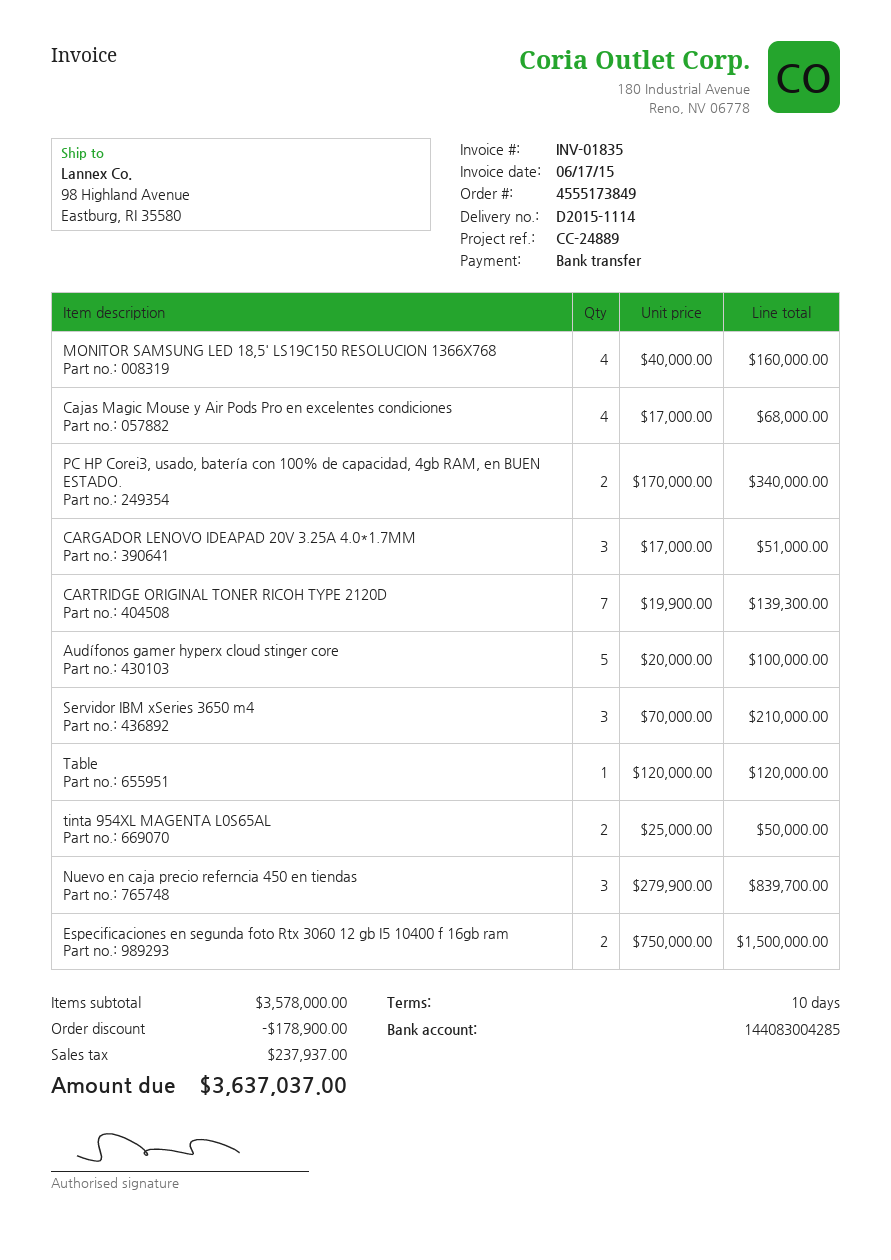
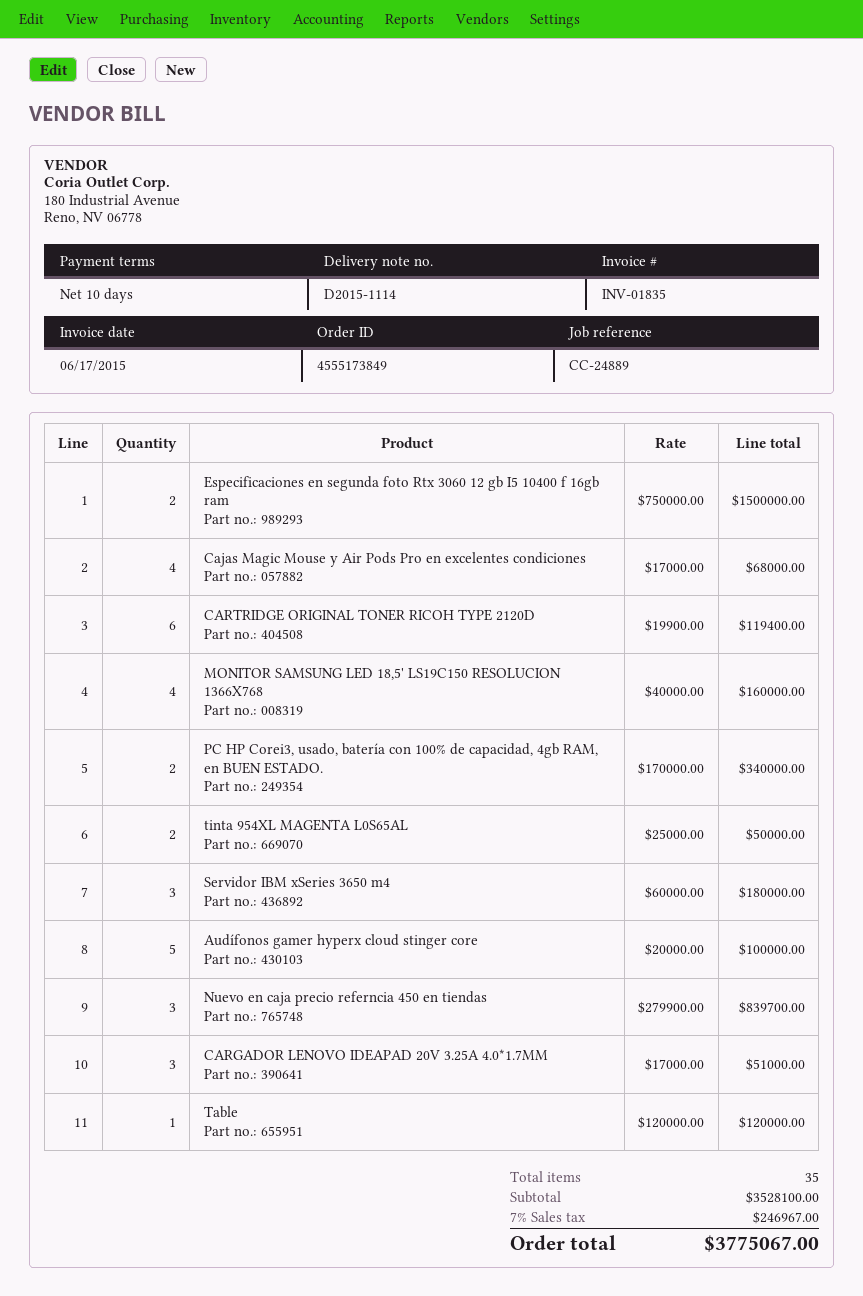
CARTRIDGE ORIGINAL TONER RICOH TYPE 2120D: 7 x 19900.00 = 139300.00 -> 6 x 19900.00 = 119400.00
Servidor IBM xSeries 3650 m4: 3 x 70000.00 = 210000.00 -> 3 x 60000.00 = 180000.00
subtotal: 3578000.00 -> 3528100.00
discount: 178900.00 -> none
tax: 237937.00 -> 246967.00
total: 3637037.00 -> 3775067.00

